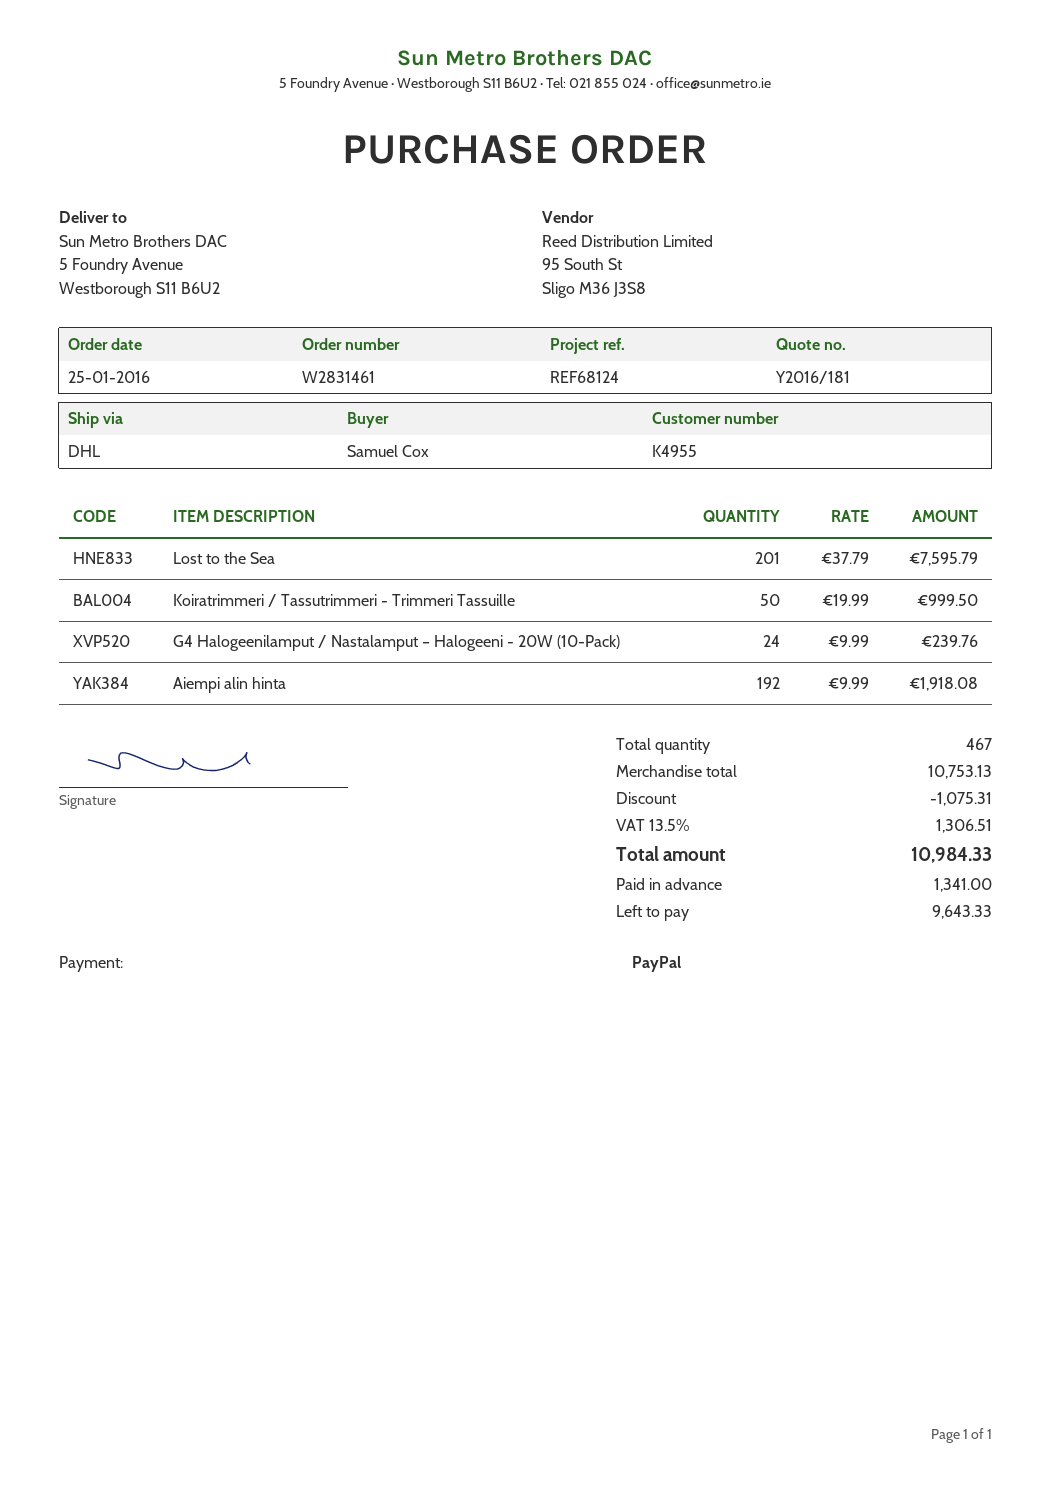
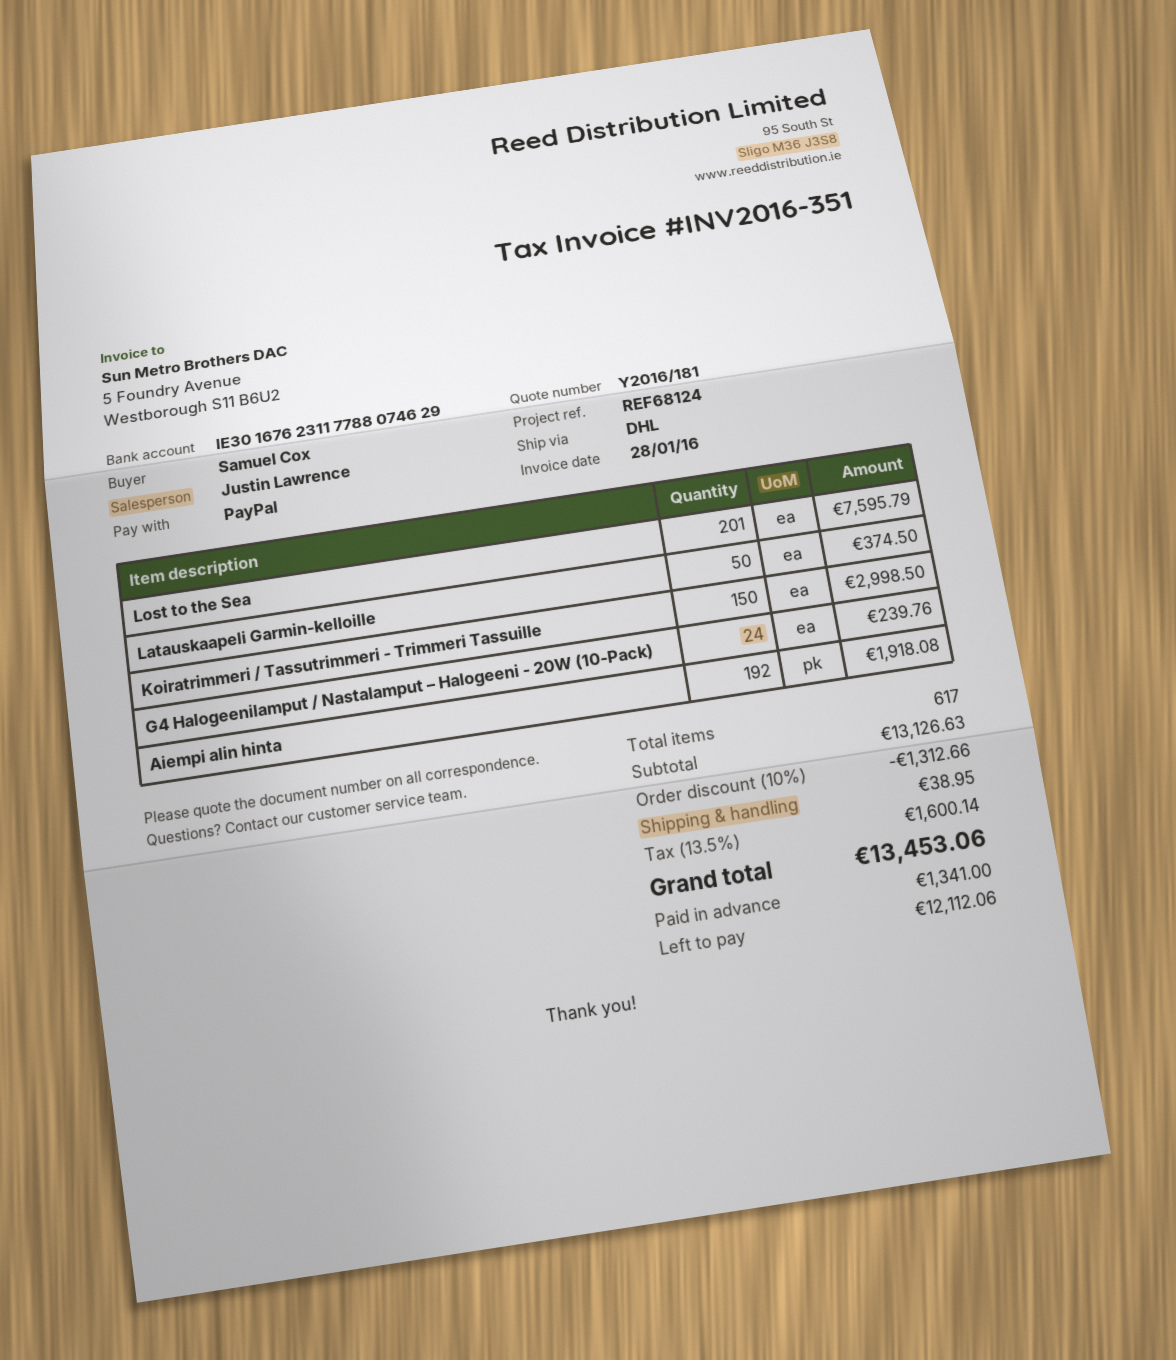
Koiratrimmeri / Tassutrimmeri - Trimmeri Tassuille: 50 for 999.50 -> 150 for 2998.50
Latauskaapeli Garmin-kelloille: none -> 50 for 374.50
total quantity: 467 -> 617
subtotal: 10753.13 -> 13126.63
discount: 1075.31 -> 1312.66
shipping: none -> 38.95
tax: 13.5% = 1306.51 -> 13.5% = 1600.14
total: 10984.33 -> 13453.06
balance: 9643.33 -> 12112.06

